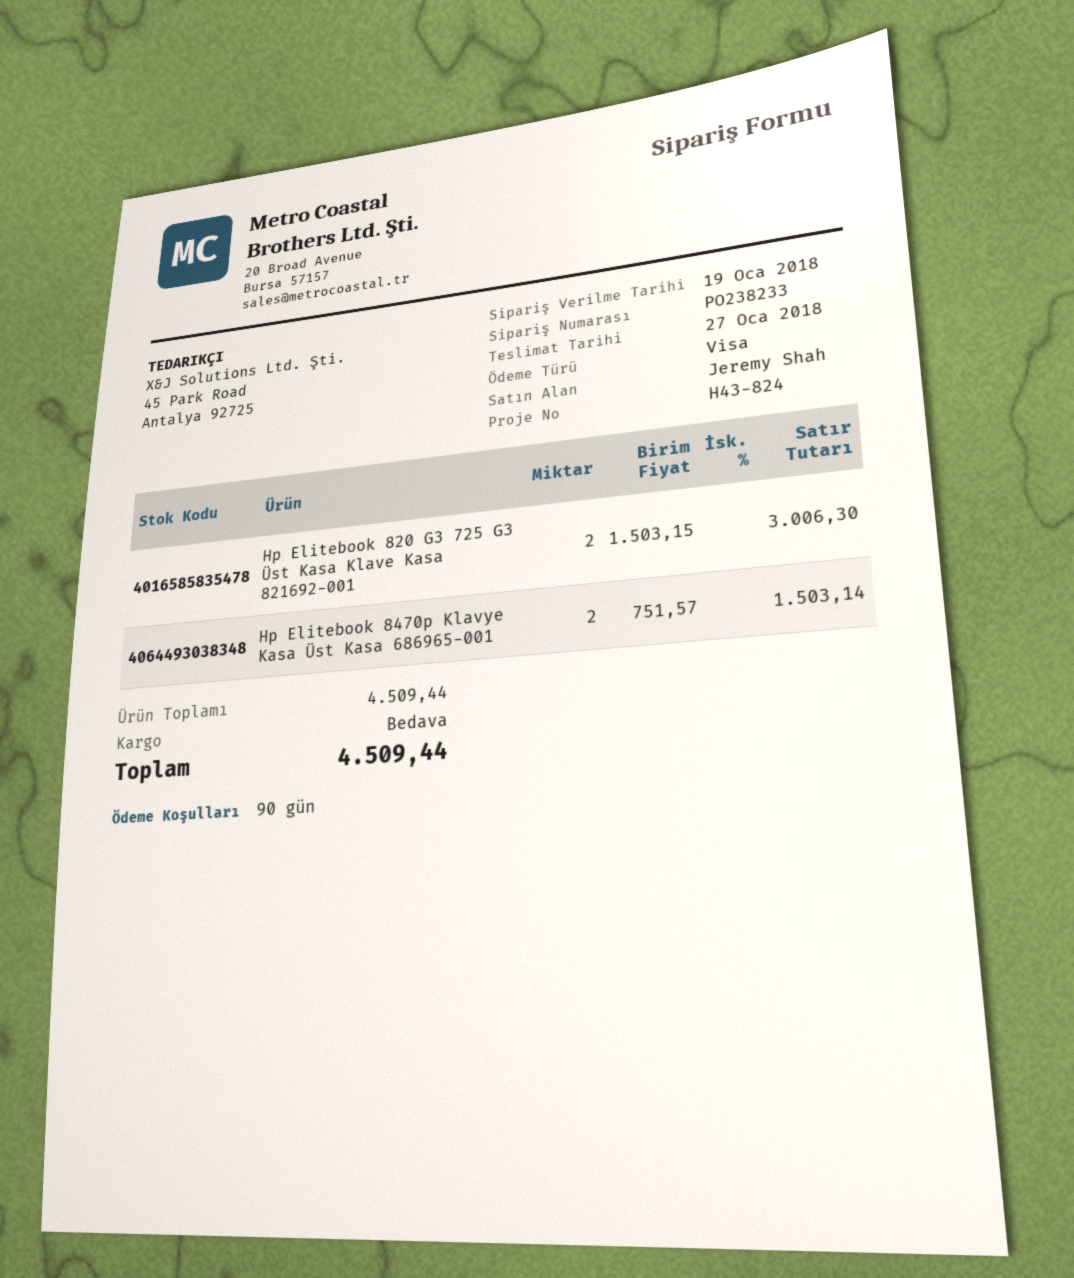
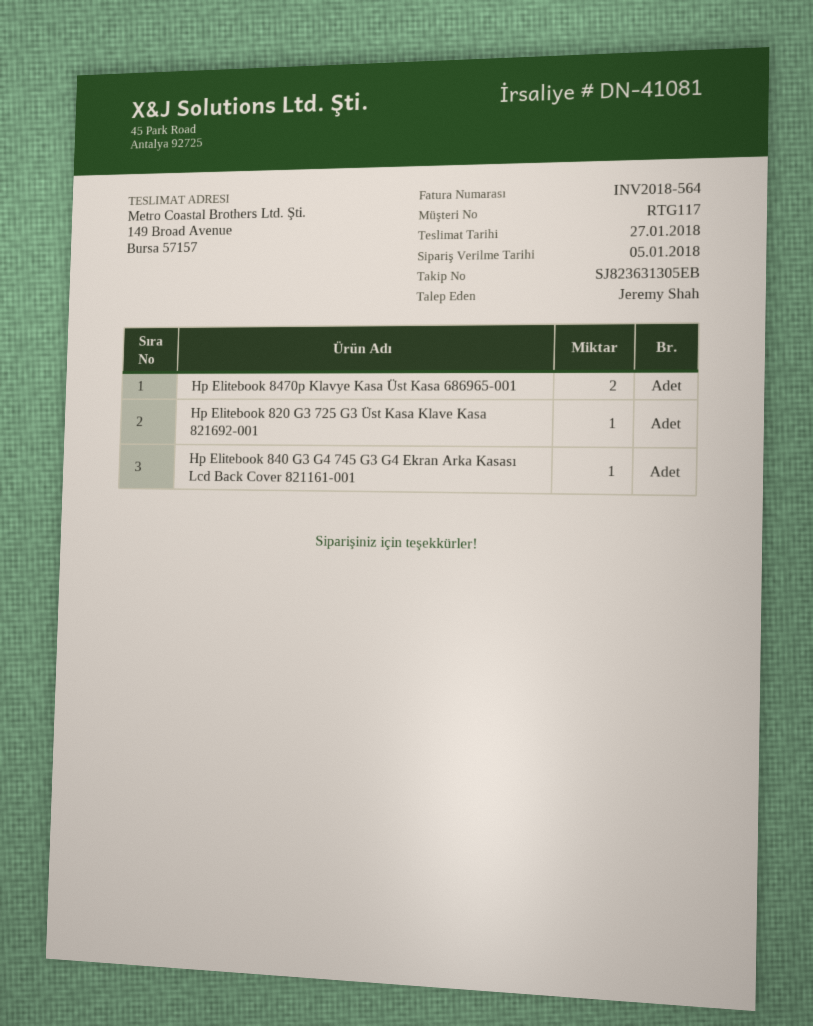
order date: 2018-01-19 -> 2018-01-05
Hp Elitebook 820 G3 725 G3 Üst Kasa Klave Kasa 821692-001: 2 -> 1
Hp Elitebook 840 G3 G4 745 G3 G4 Ekran Arka Kasası Lcd Back Cover 821161-001: none -> 1

